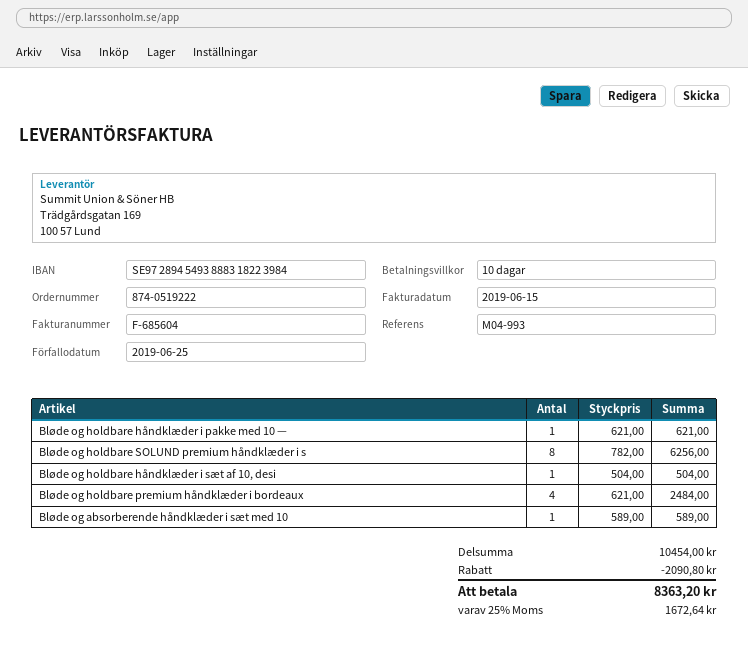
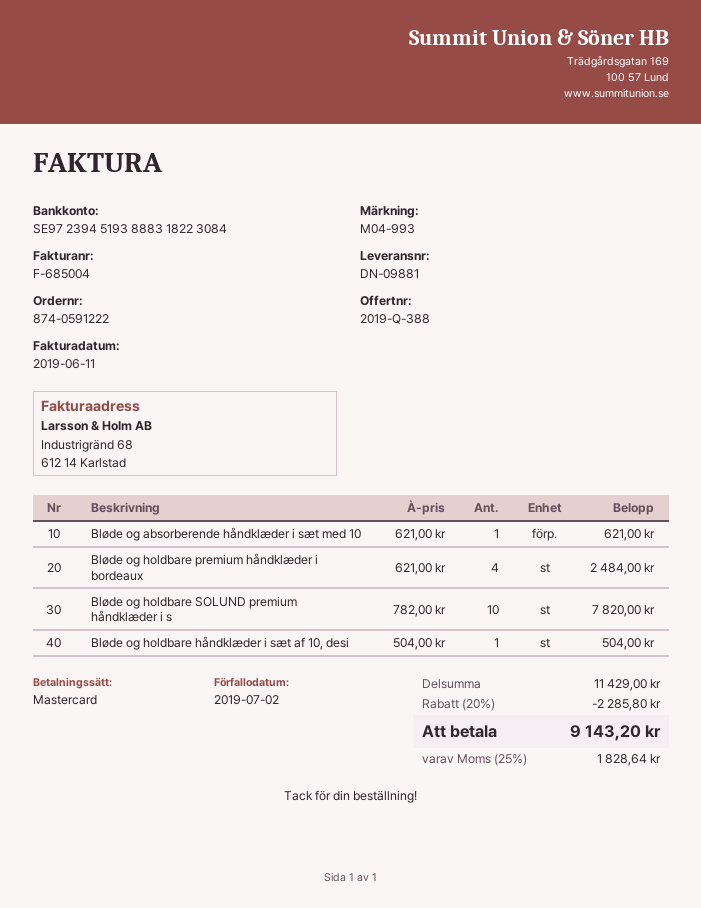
order number: 874-0519222 -> 874-0591222
invoice number: F-685604 -> F-685004
invoice date: 2019-06-15 -> 2019-06-11
due date: 2019-06-25 -> 2019-07-02
bank account: SE9728945493888318223984 -> SE9723945193888318223084
Bløde og holdbare håndklæder i pakke med 10 —: 1 x 621.00 = 621.00 -> none
Bløde og holdbare SOLUND premium håndklæder i s: 8 x 782.00 = 6256.00 -> 10 x 782.00 = 7820.00
Bløde og absorberende håndklæder i sæt med 10: 1 x 589.00 = 589.00 -> 1 x 621.00 = 621.00
subtotal: 10454.00 -> 11429.00
discount: 2090.80 -> 2285.80
tax: 25% = 1672.64 -> 25% = 1828.64
total: 8363.20 -> 9143.20

